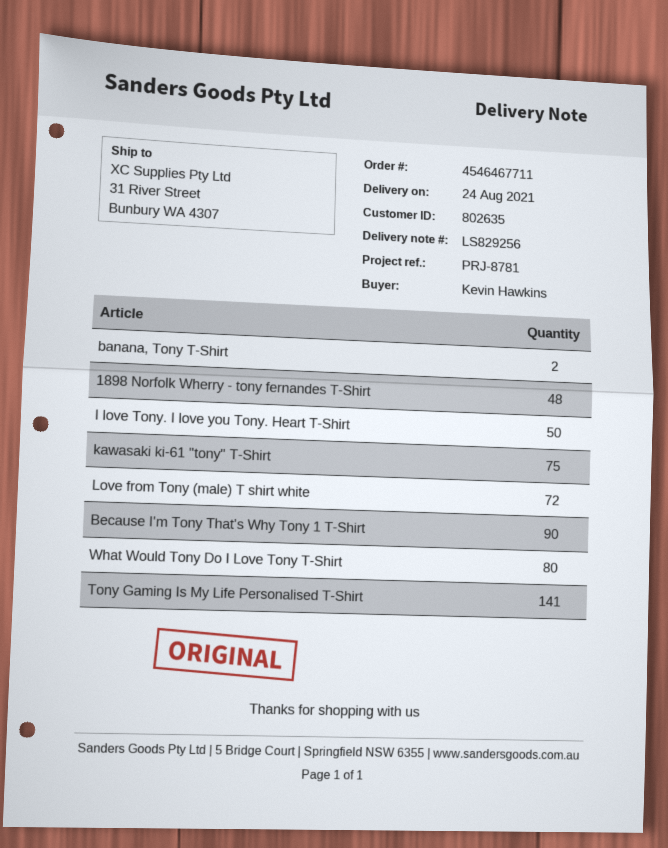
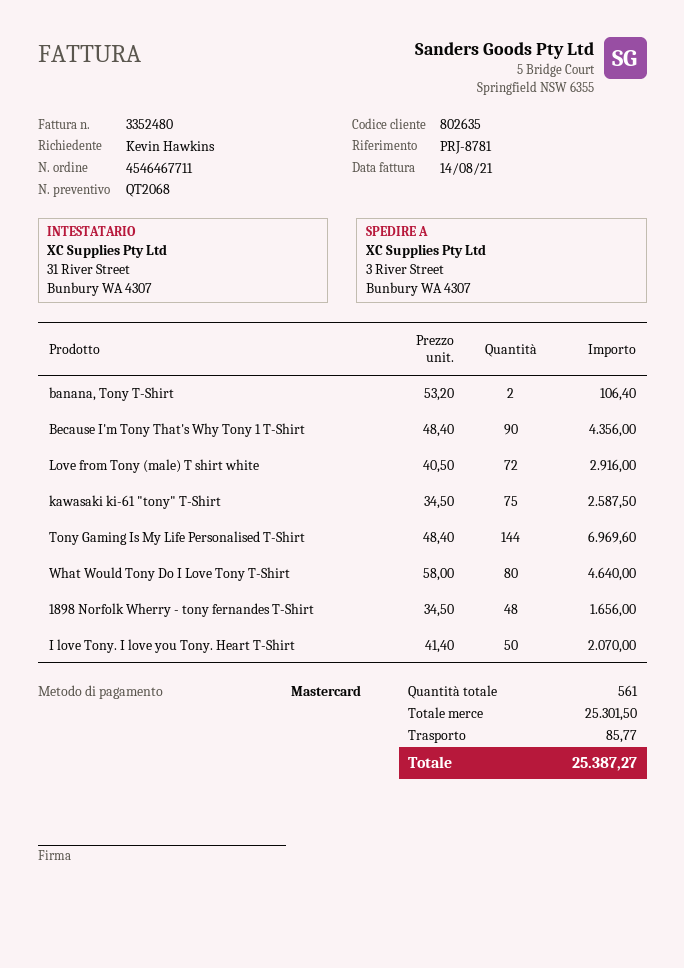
ship to: 31 River Street, Bunbury WA 4307 -> 3 River Street, Bunbury WA 4307
Tony Gaming Is My Life Personalised T-Shirt: 141 -> 144

